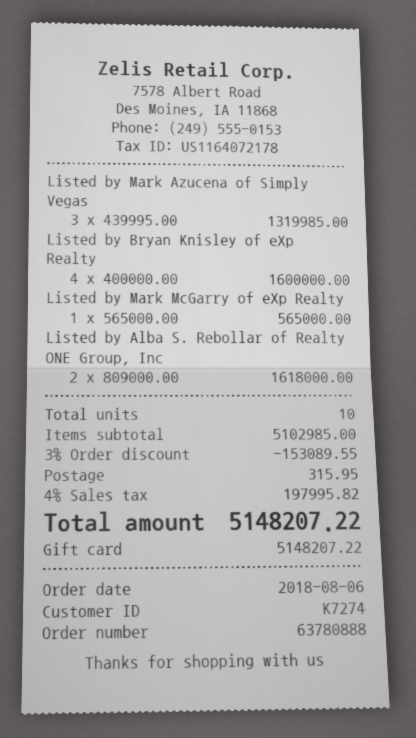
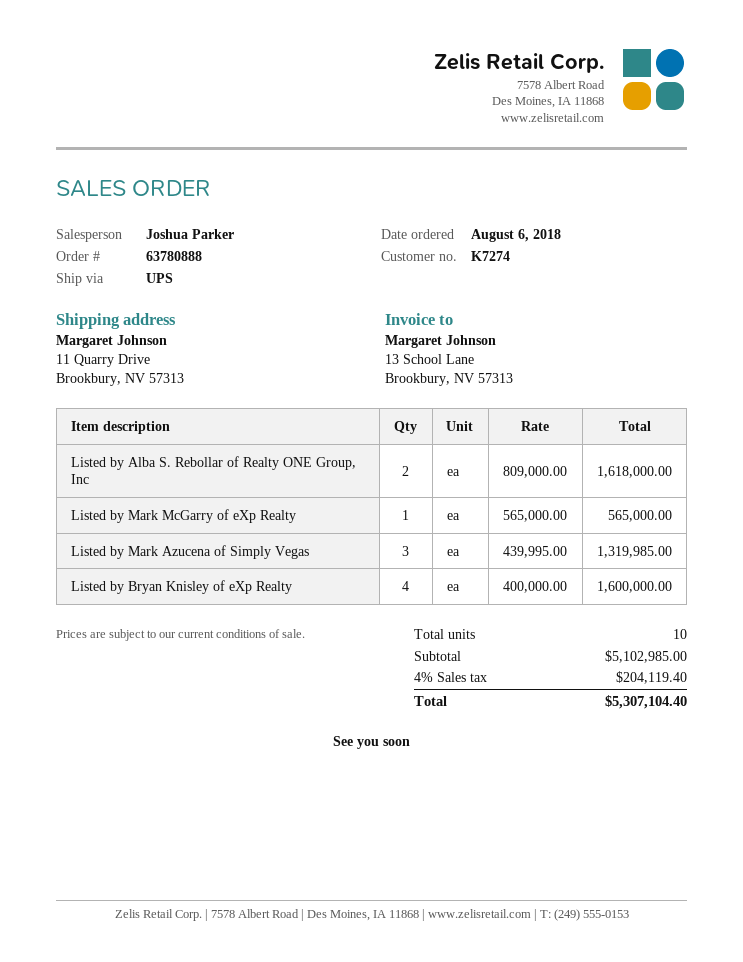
discount: 3% = 153089.55 -> none
shipping: 315.95 -> none
tax: 4% = 197995.82 -> 4% = 204119.40
total: 5148207.22 -> 5307104.40

